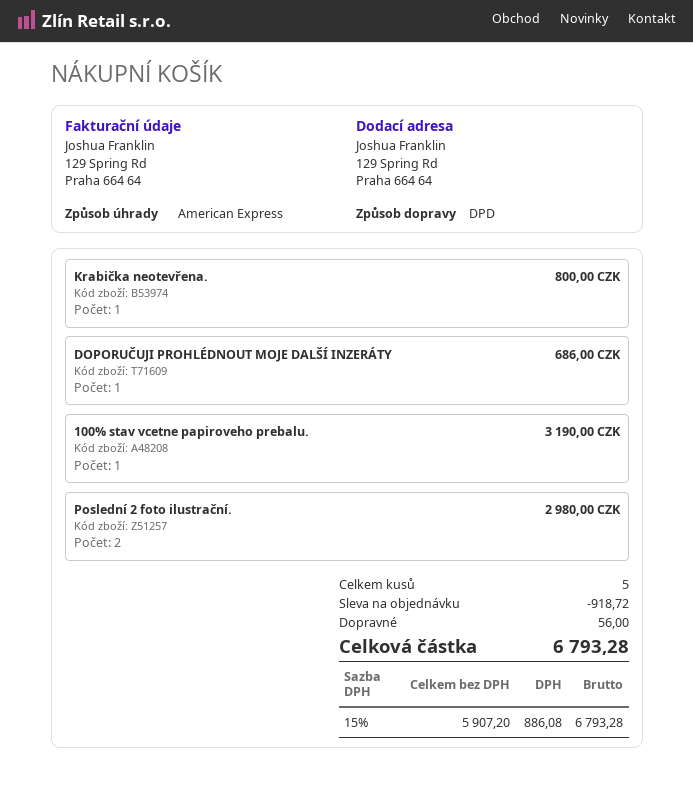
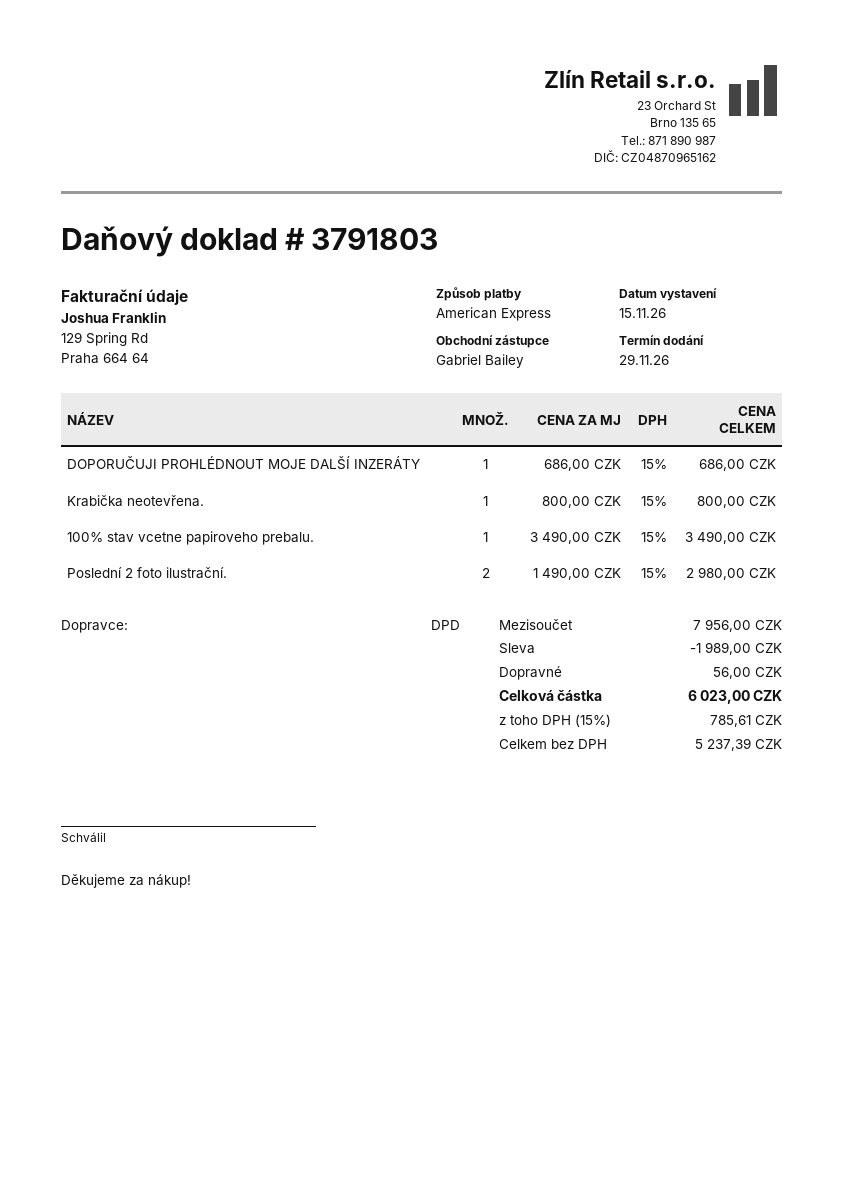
100% stav vcetne papiroveho prebalu.: 1 for 3190.00 -> 1 for 3490.00
discount: 918.72 -> 1989.00
net: 5907.20 -> 5237.39
tax: 15% = 886.08 -> 15% = 785.61
total: 6793.28 -> 6023.00

